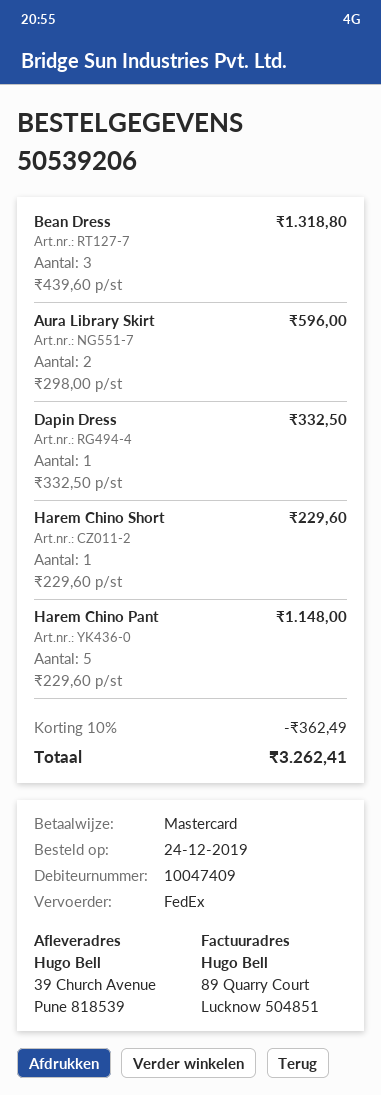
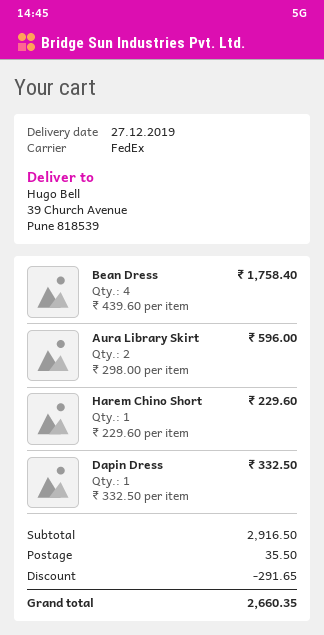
Bean Dress: 3 x 439.60 = 1318.80 -> 4 x 439.60 = 1758.40
Harem Chino Pant: 5 x 229.60 = 1148.00 -> none
discount: 362.49 -> 291.65
shipping: none -> 35.50
total: 3262.41 -> 2660.35

